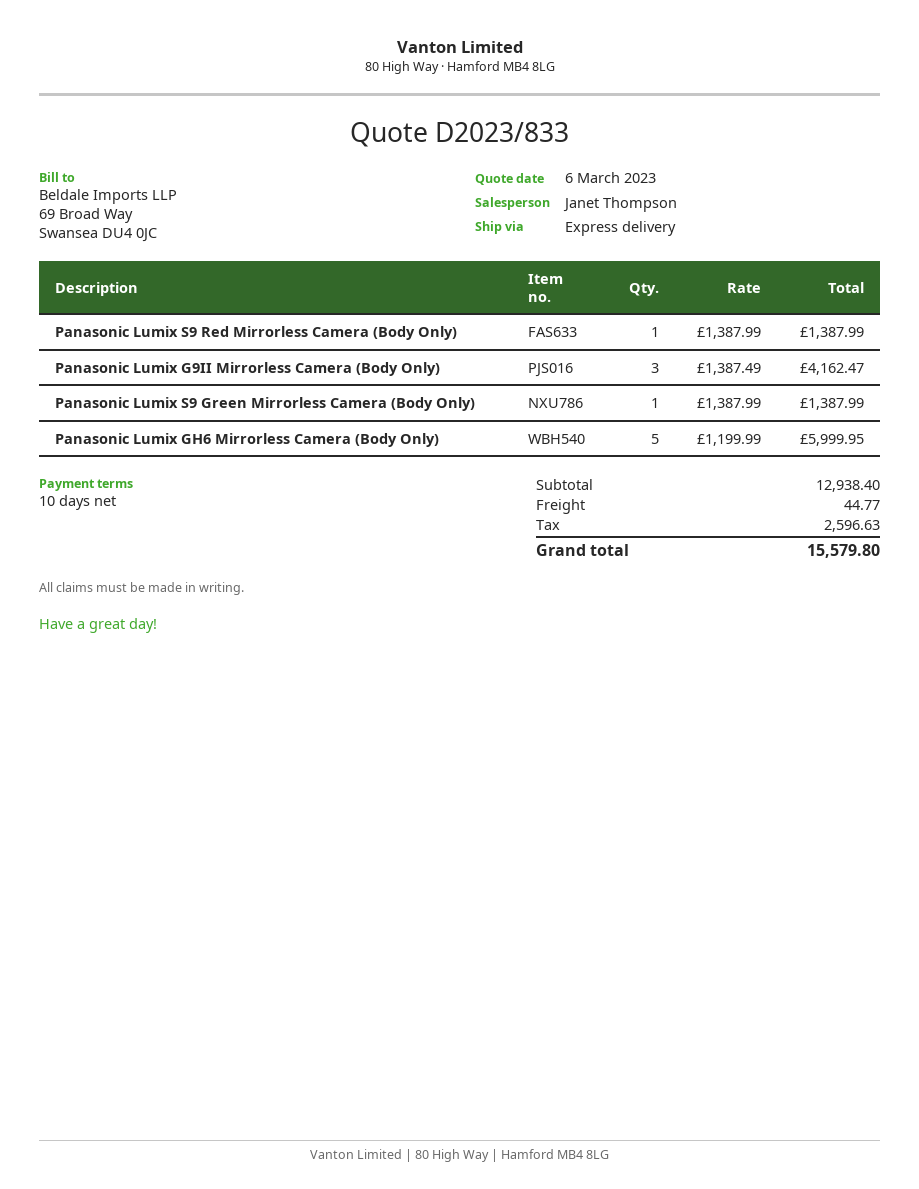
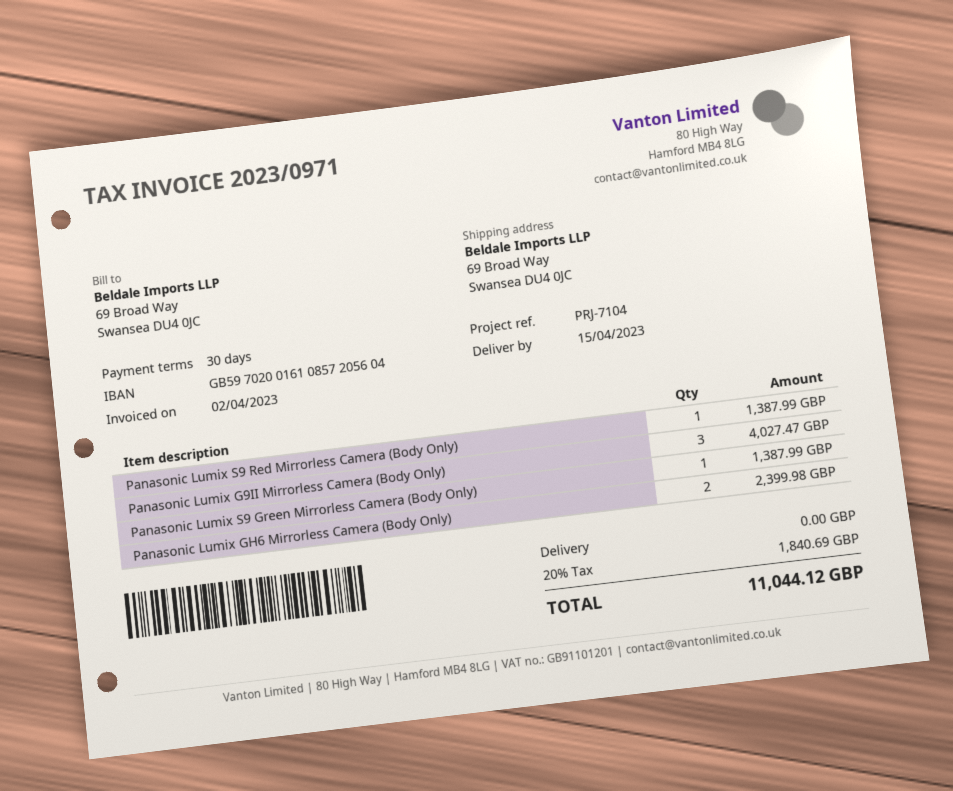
payment terms: 10 days -> 30 days
Panasonic Lumix G9II Mirrorless Camera (Body Only): 3 for 4162.47 -> 3 for 4027.47
Panasonic Lumix GH6 Mirrorless Camera (Body Only): 5 for 5999.95 -> 2 for 2399.98
shipping: 44.77 -> 0.00
tax: 2596.63 -> 1840.69
total: 15579.80 -> 11044.12

